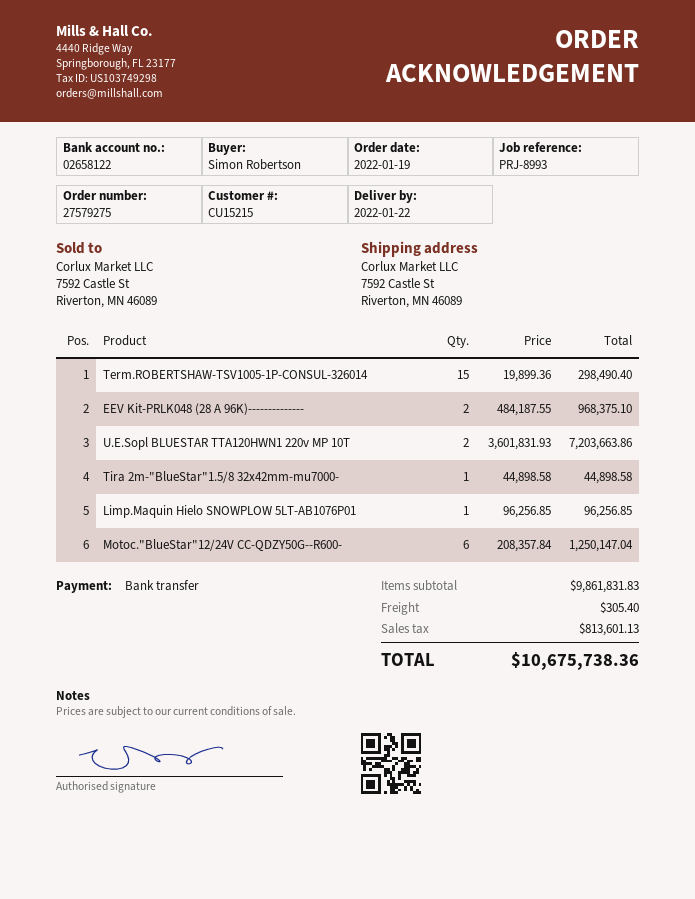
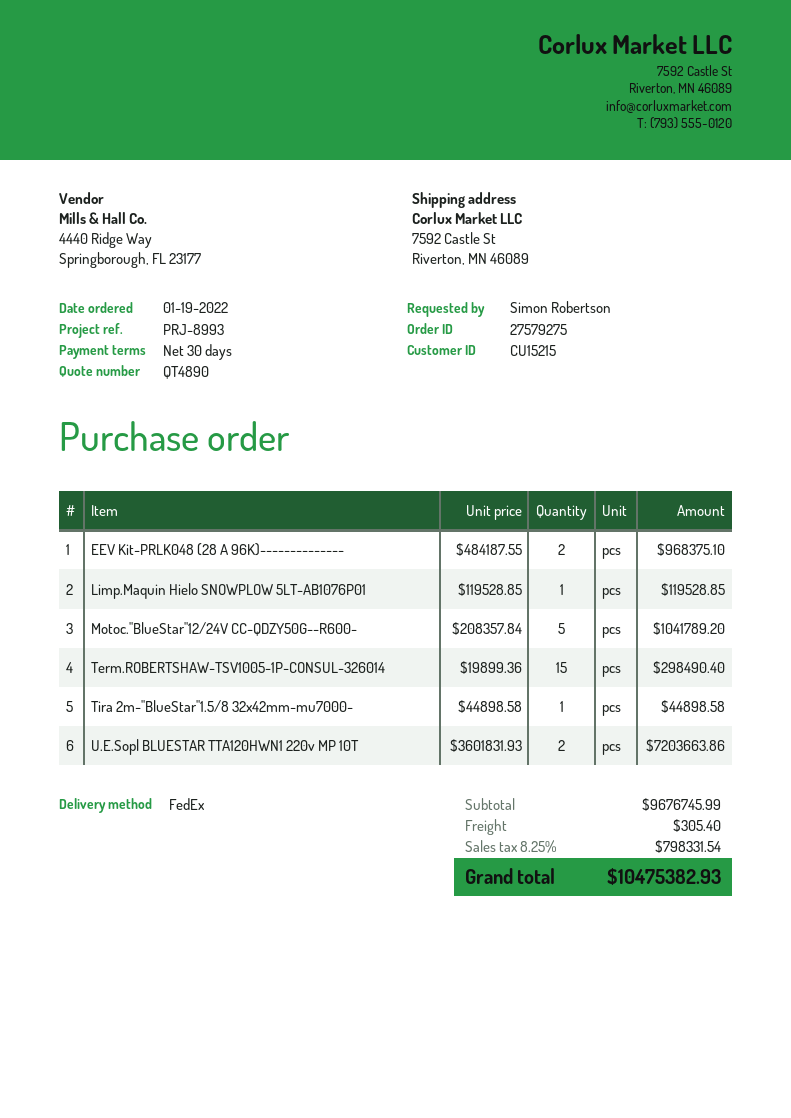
Limp.Maquin Hielo SNOWPLOW 5LT-AB1076P01: 1 x 96256.85 = 96256.85 -> 1 x 119528.85 = 119528.85
Motoc."BlueStar"12/24V CC-QDZY50G--R600-: 6 x 208357.84 = 1250147.04 -> 5 x 208357.84 = 1041789.20
subtotal: 9861831.83 -> 9676745.99
tax: 813601.13 -> 798331.54
total: 10675738.36 -> 10475382.93

